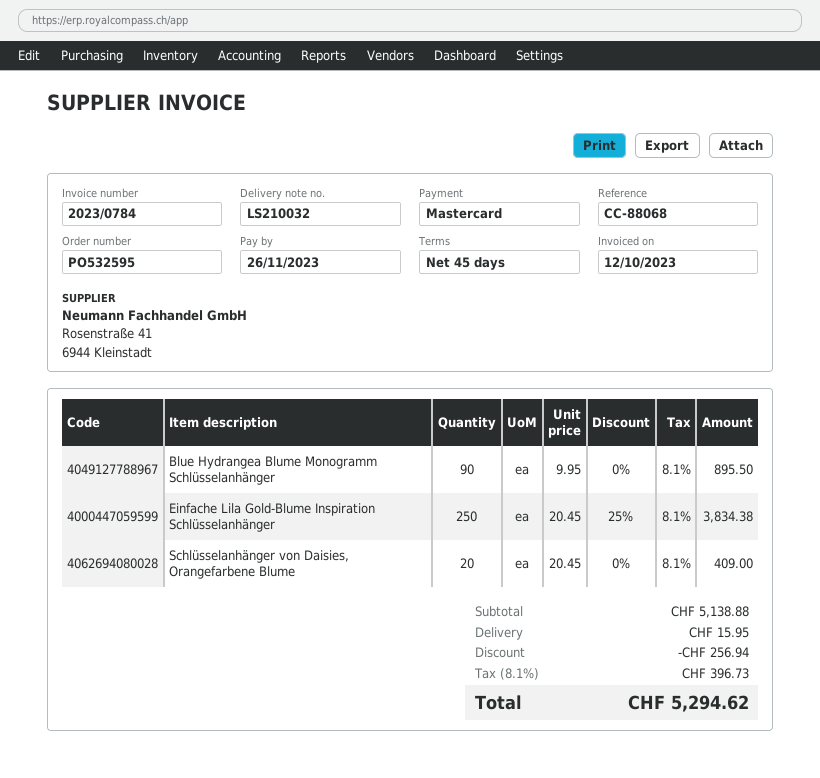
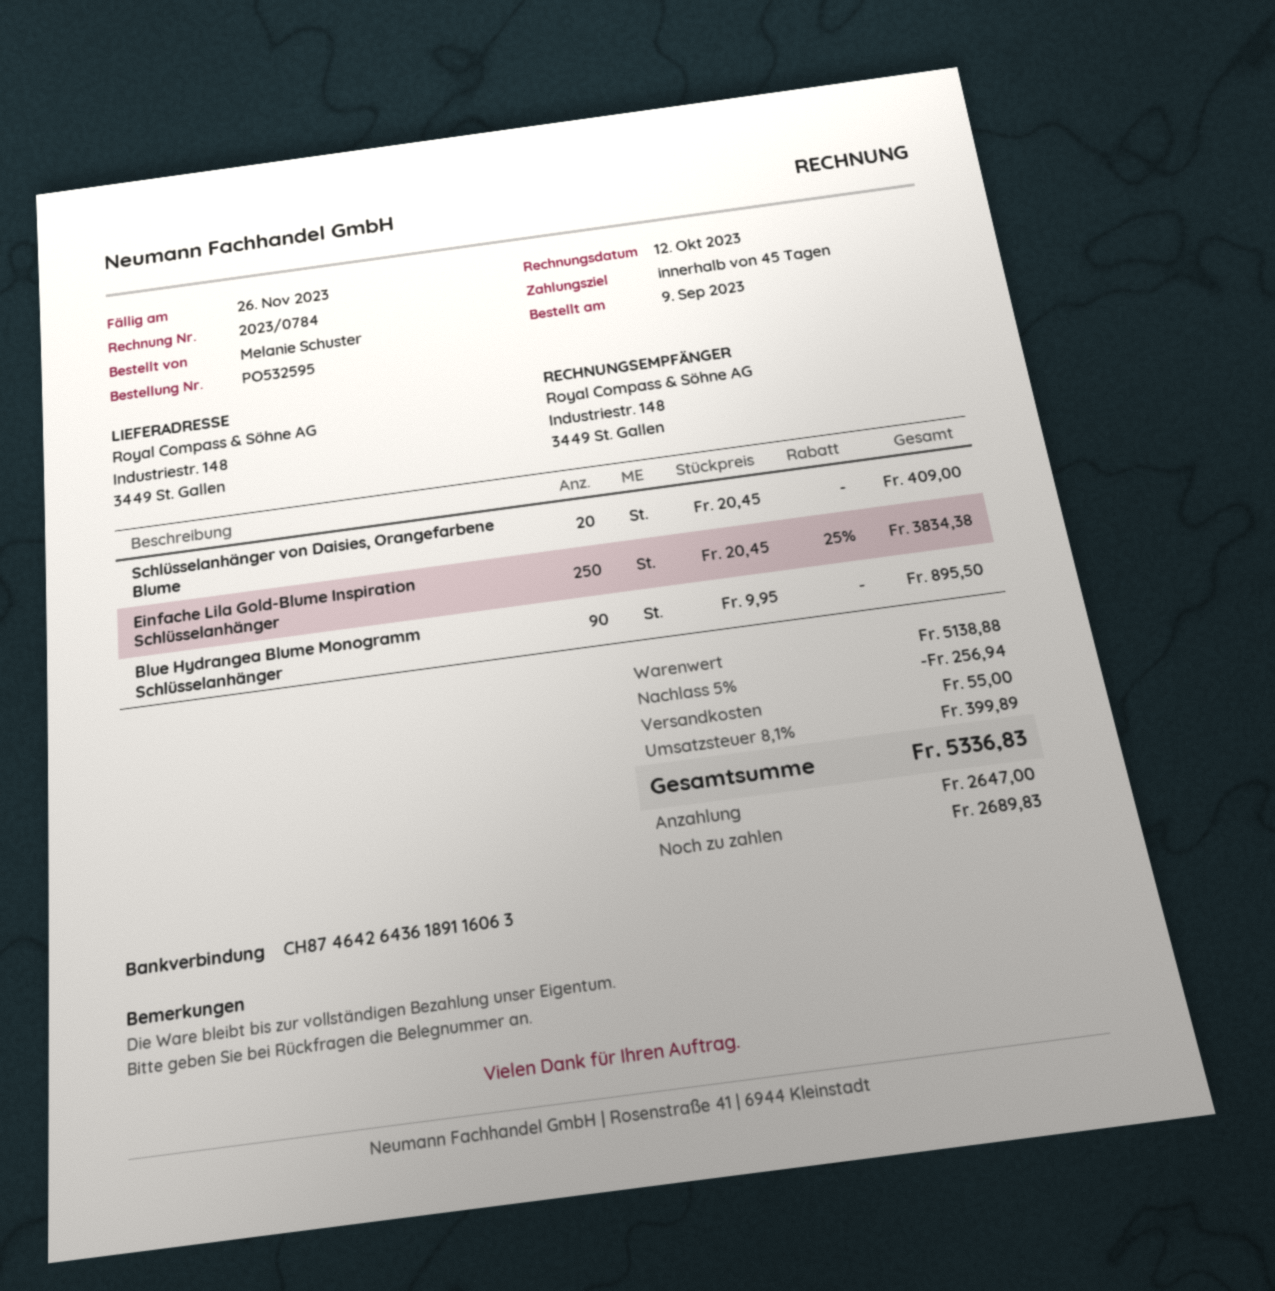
shipping: 15.95 -> 55.00
tax: 8.1% = 396.73 -> 8.1% = 399.89
total: 5294.62 -> 5336.83

